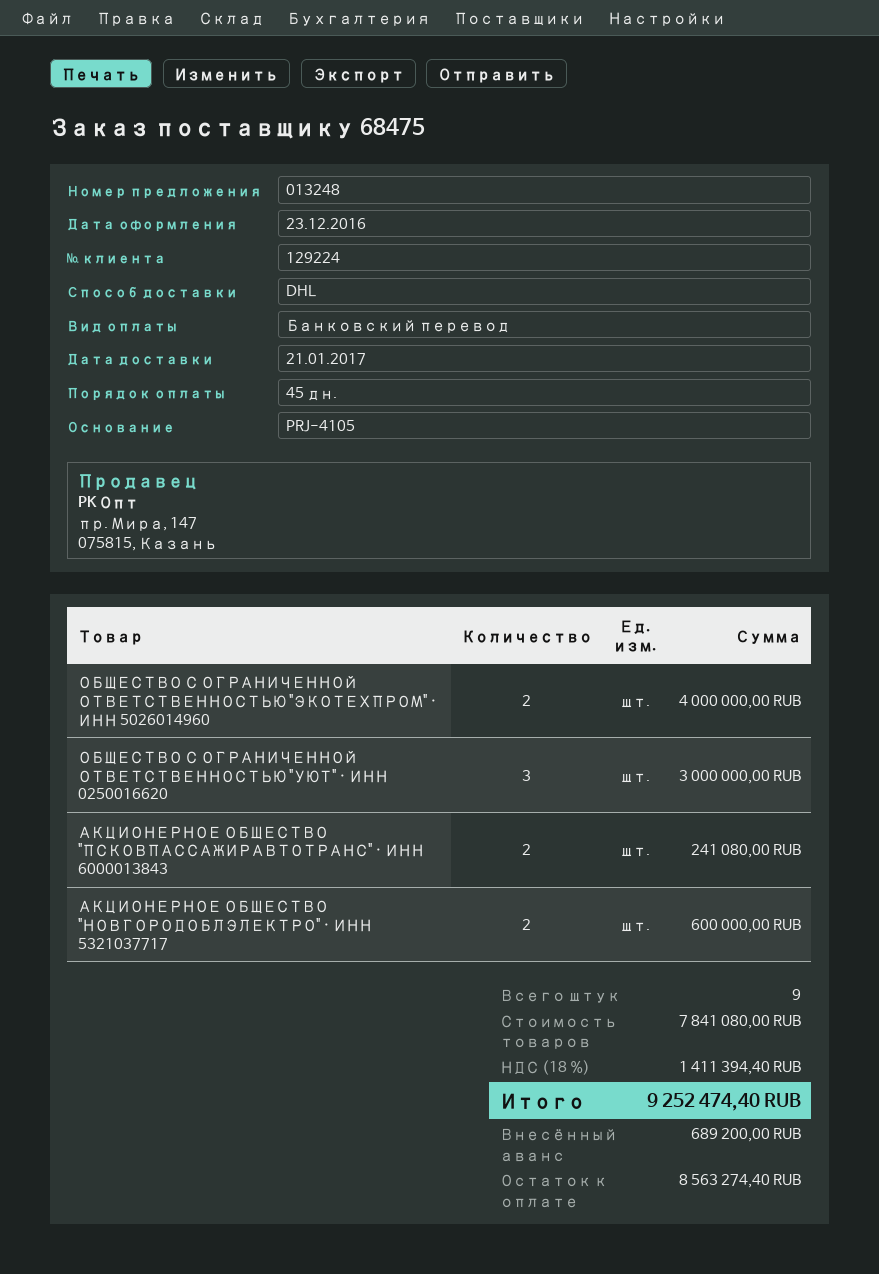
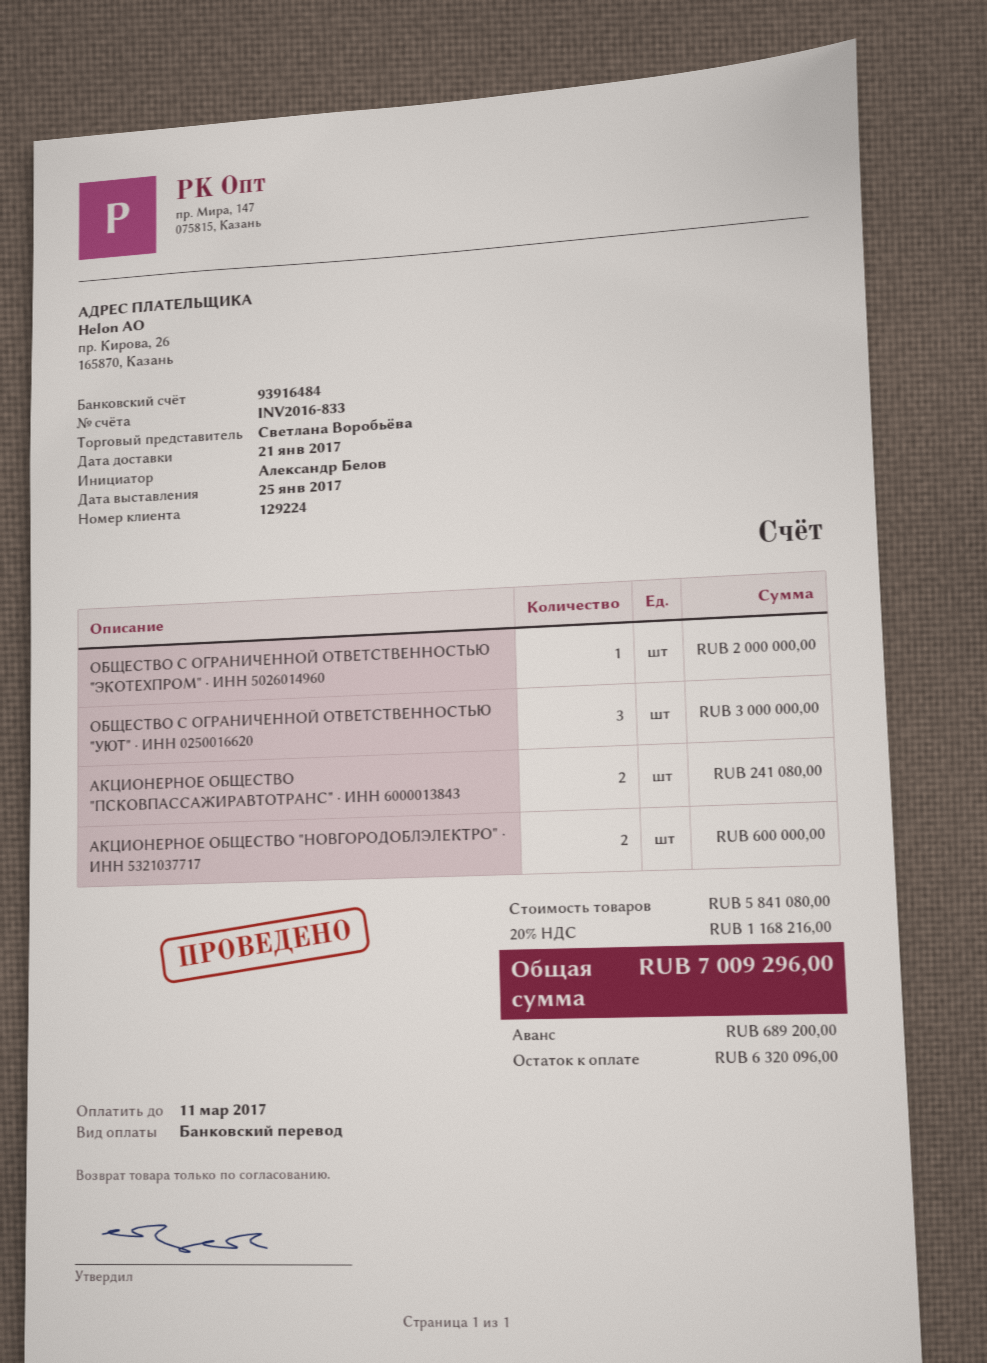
ОБЩЕСТВО С ОГРАНИЧЕННОЙ ОТВЕТСТВЕННОСТЬЮ "ЭКОТЕХПРОМ" · ИНН 5026014960: 2 for 4000000.00 -> 1 for 2000000.00
subtotal: 7841080.00 -> 5841080.00
tax: 18% = 1411394.40 -> 20% = 1168216.00
total: 9252474.40 -> 7009296.00
balance: 8563274.40 -> 6320096.00

